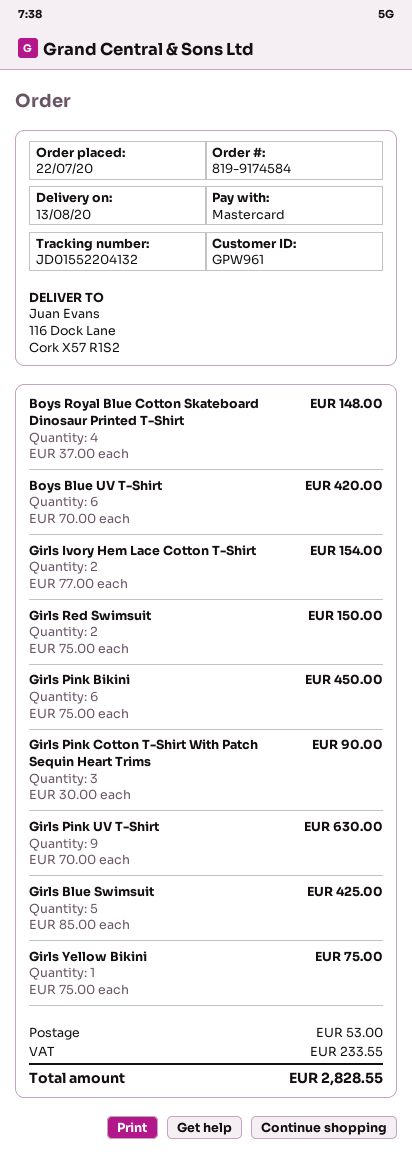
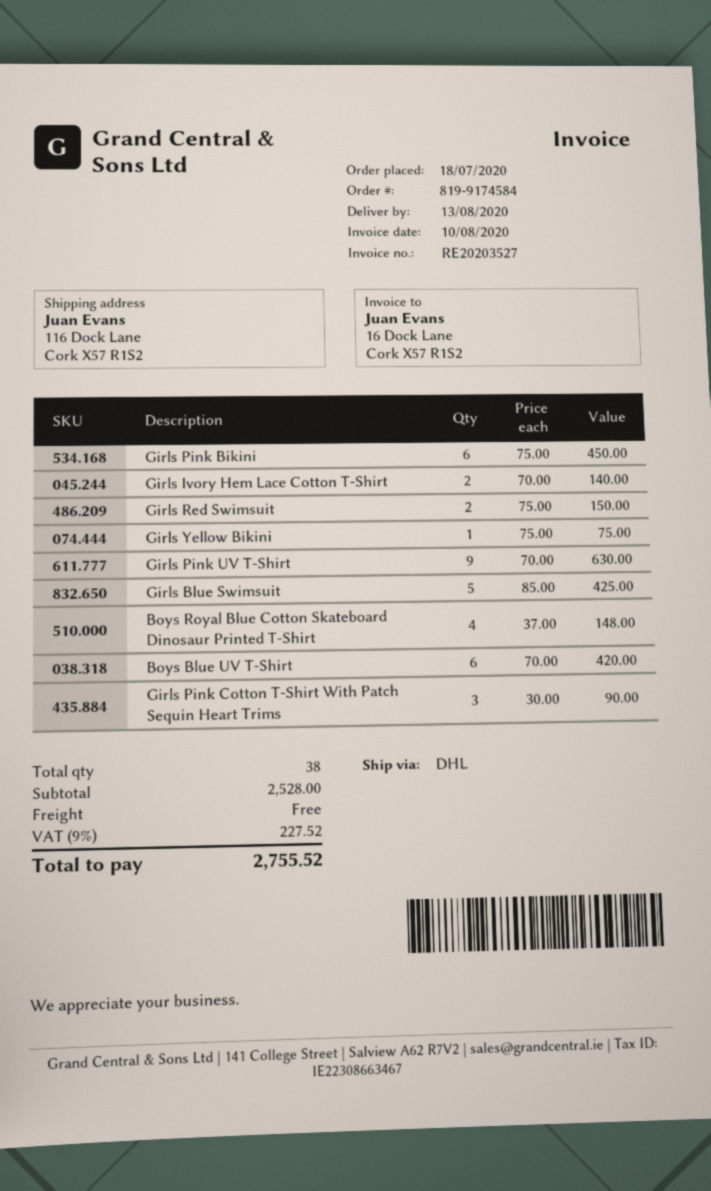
order date: 2020-07-22 -> 2020-07-18
Girls Ivory Hem Lace Cotton T-Shirt: 2 x 77.00 = 154.00 -> 2 x 70.00 = 140.00
shipping: 53.00 -> 0.00
tax: 233.55 -> 227.52
total: 2828.55 -> 2755.52

